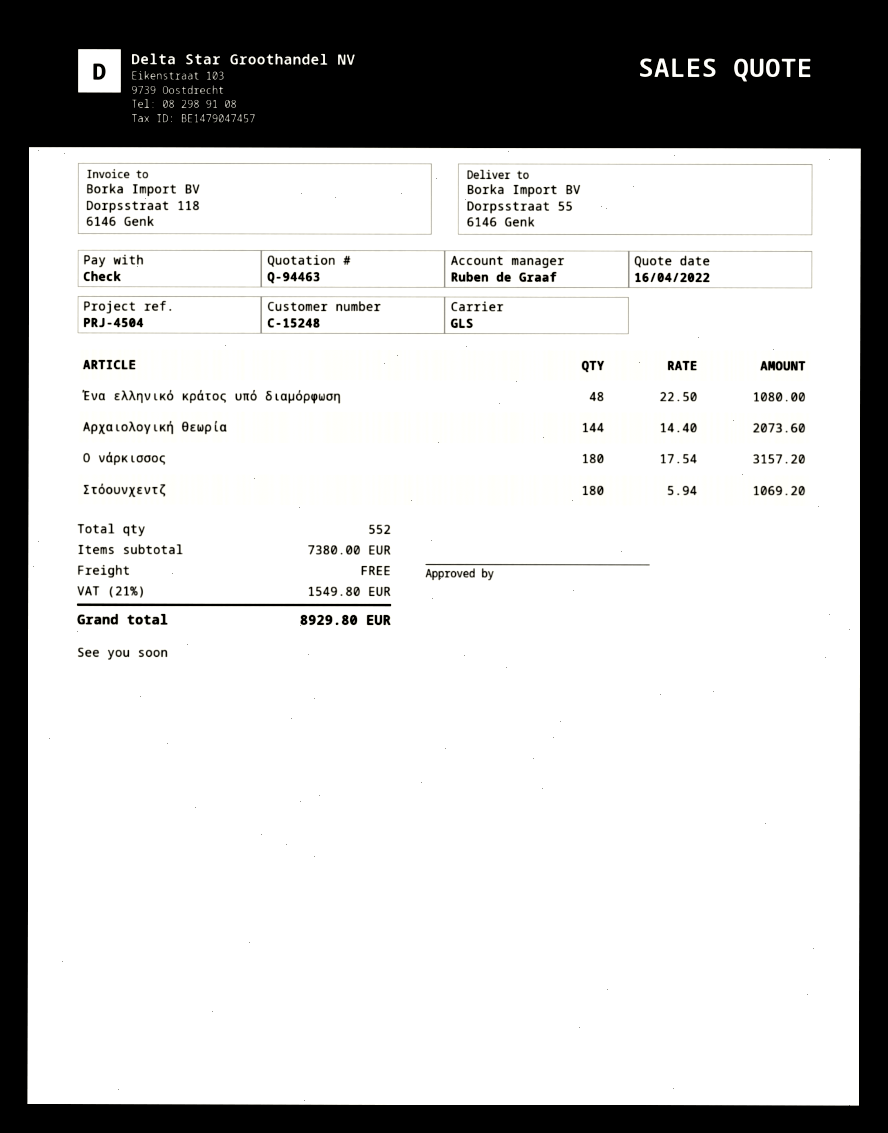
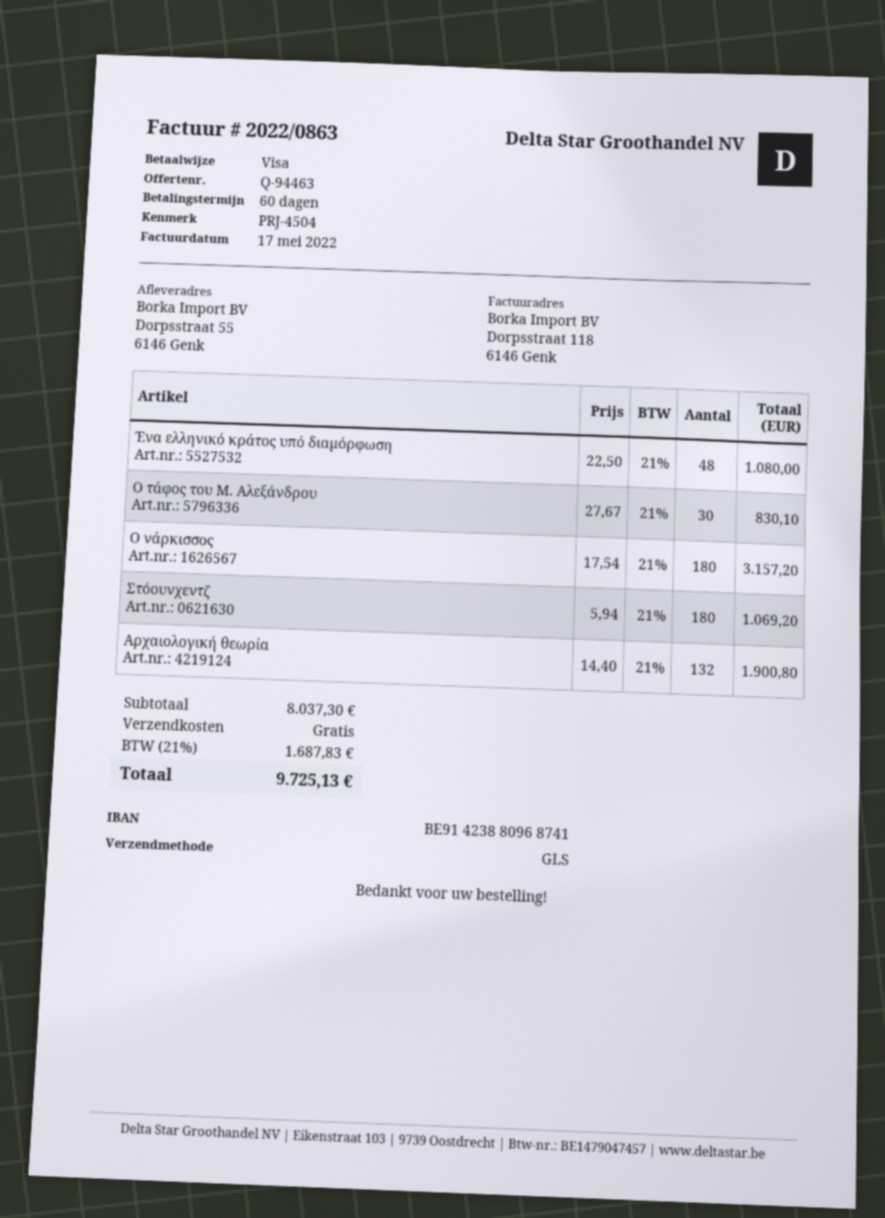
payment method: cheque -> Visa
Αρχαιολογική θεωρία: 144 x 14.40 = 2073.60 -> 132 x 14.40 = 1900.80
Ο τάφος του Μ. Αλεξάνδρου: none -> 30 x 27.67 = 830.10
subtotal: 7380.00 -> 8037.30
tax: 21% = 1549.80 -> 21% = 1687.83
total: 8929.80 -> 9725.13

